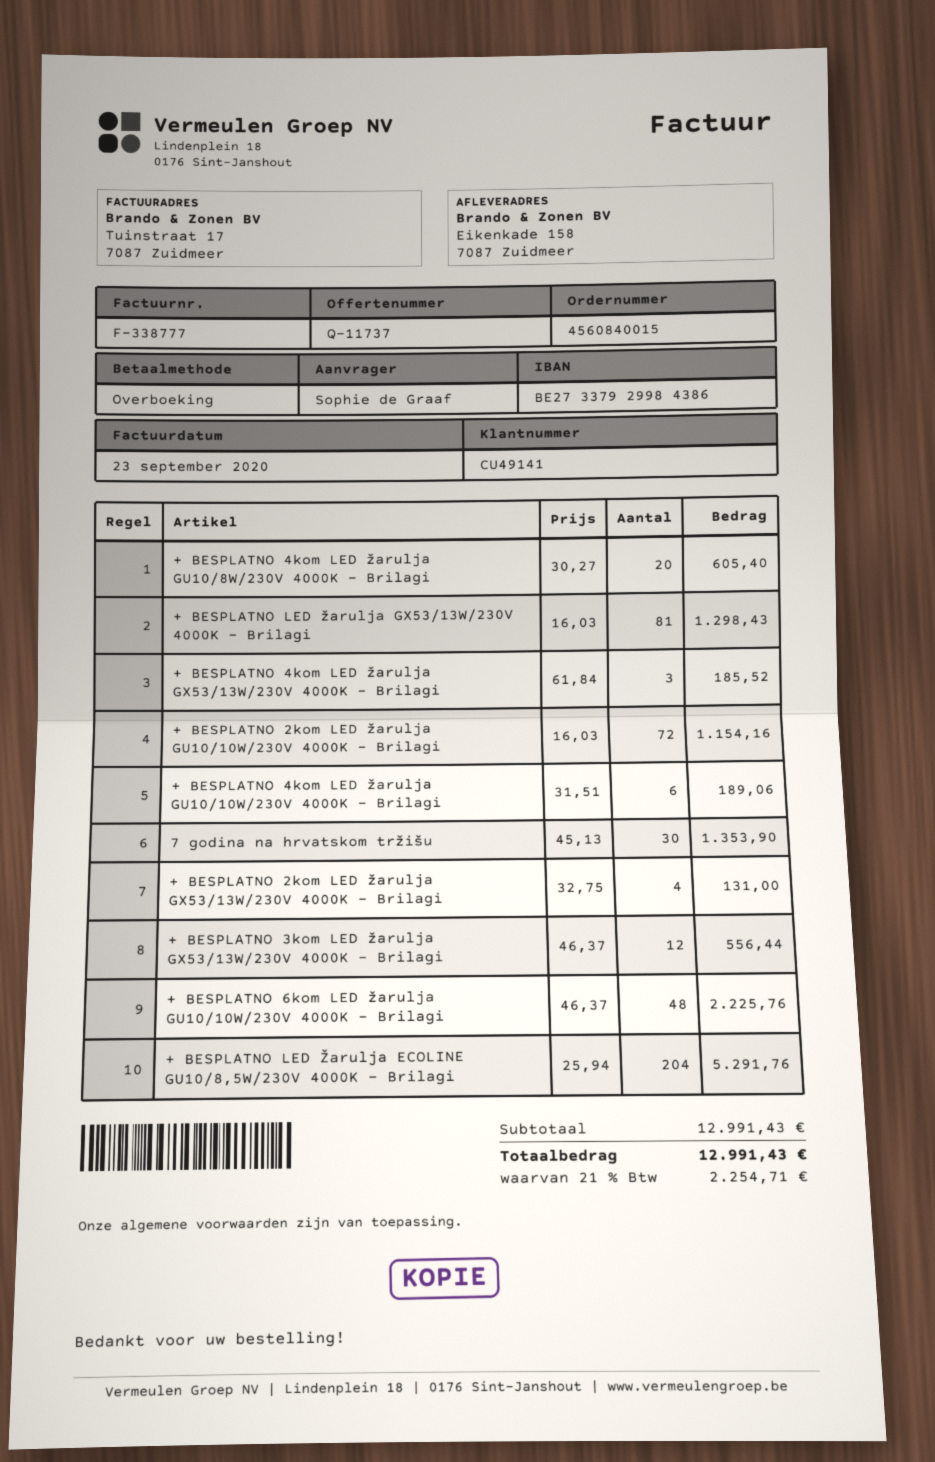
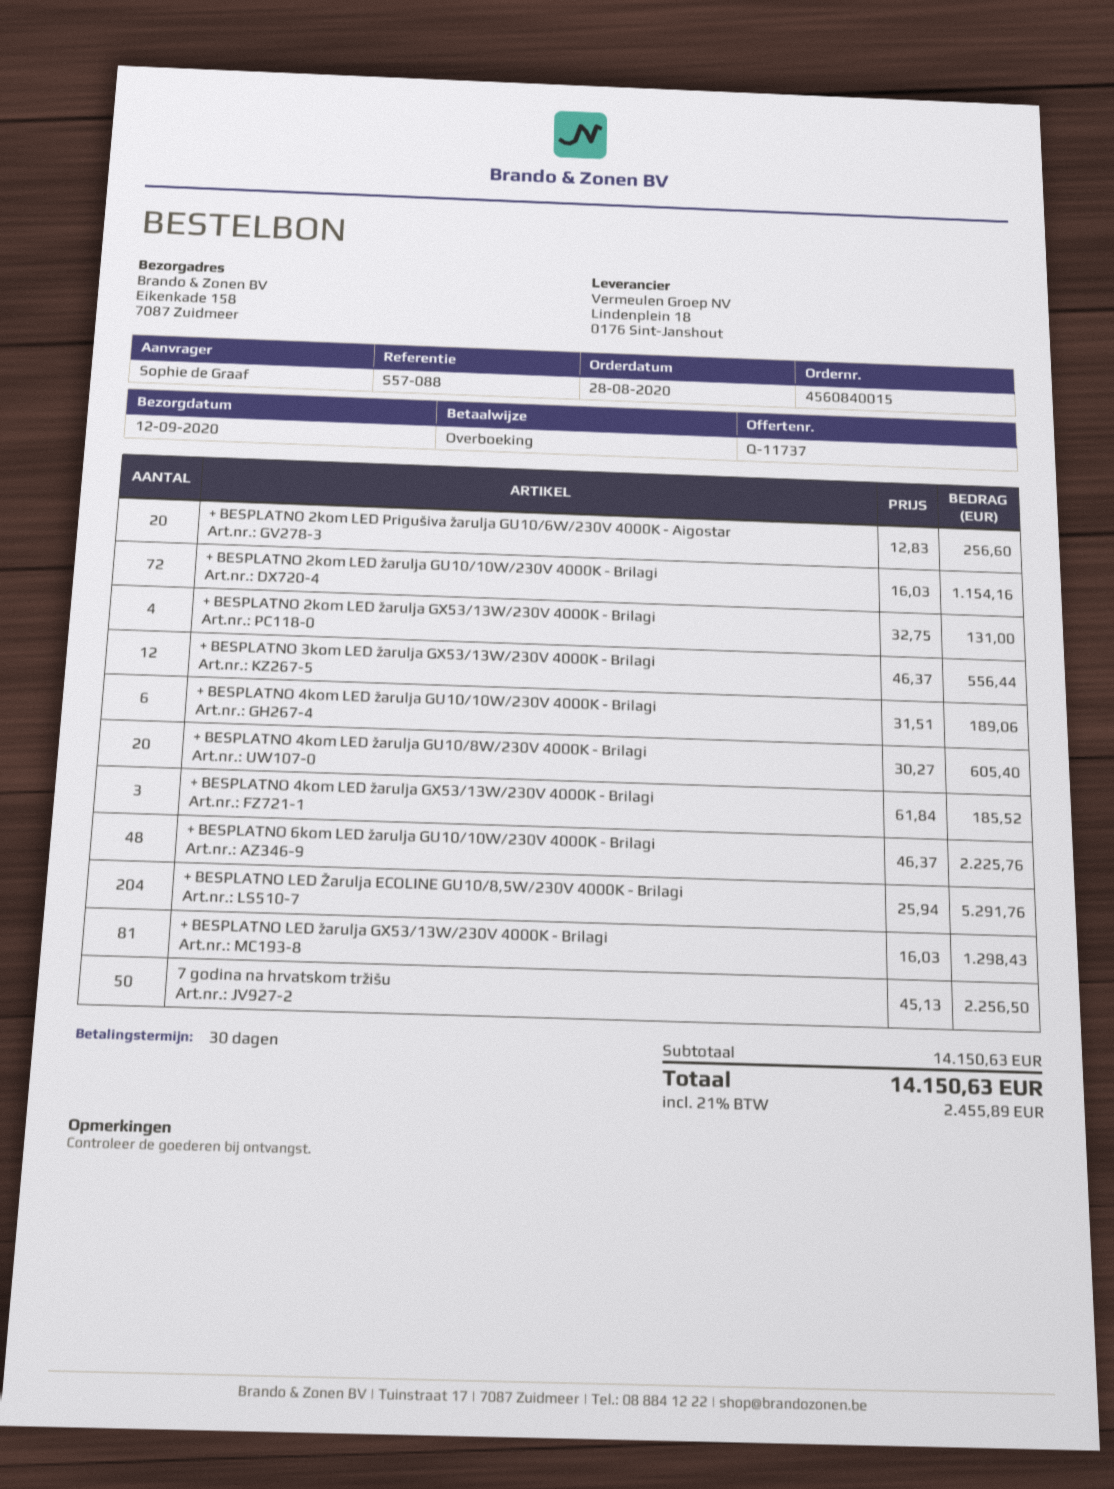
7 godina na hrvatskom tržišu: 30 x 45.13 = 1353.90 -> 50 x 45.13 = 2256.50
+ BESPLATNO 2kom LED Prigušiva žarulja GU10/6W/230V 4000K - Aigostar: none -> 20 x 12.83 = 256.60
subtotal: 12991.43 -> 14150.63
tax: 21% = 2254.71 -> 21% = 2455.89
total: 12991.43 -> 14150.63

